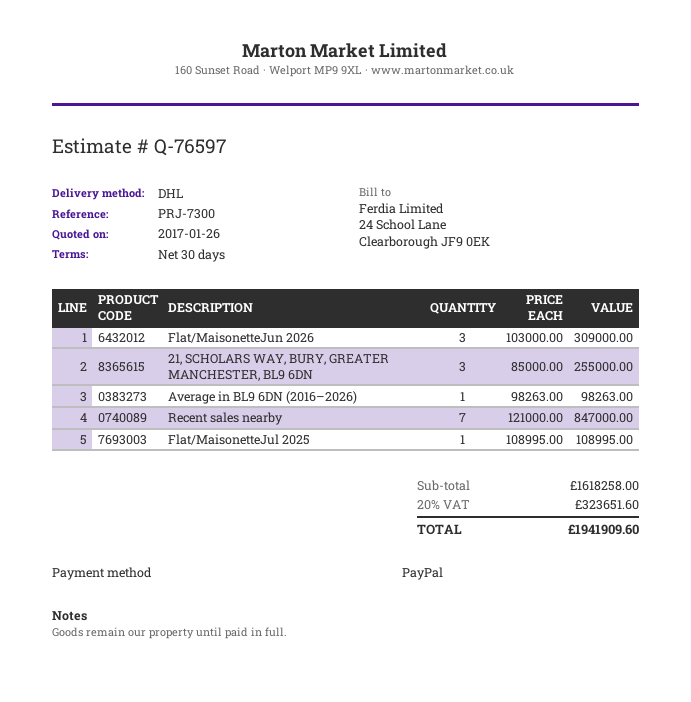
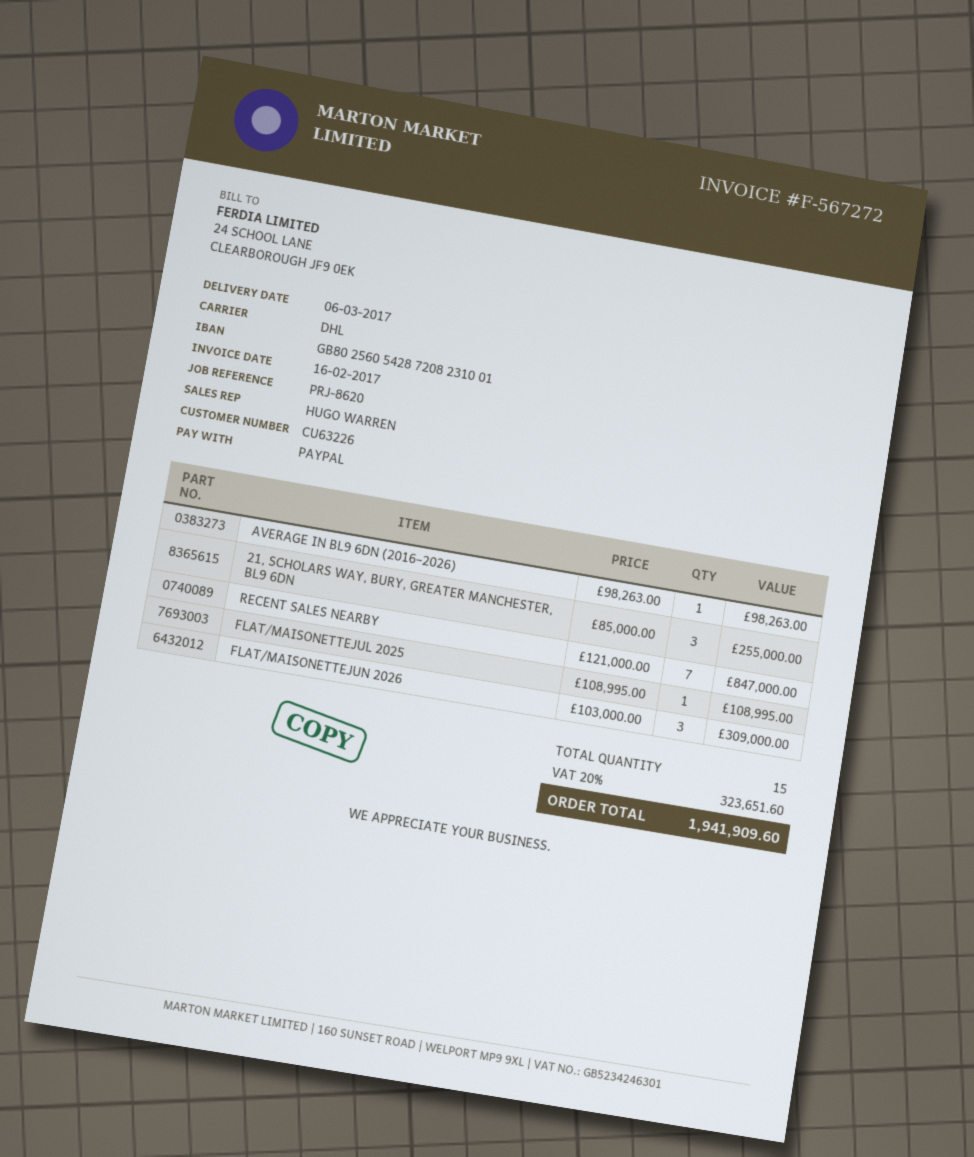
reference: PRJ-7300 -> PRJ-8620

